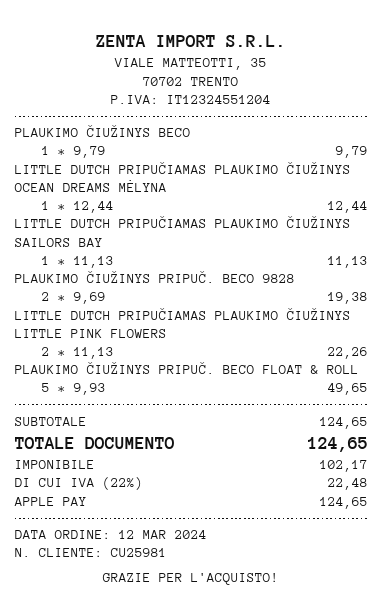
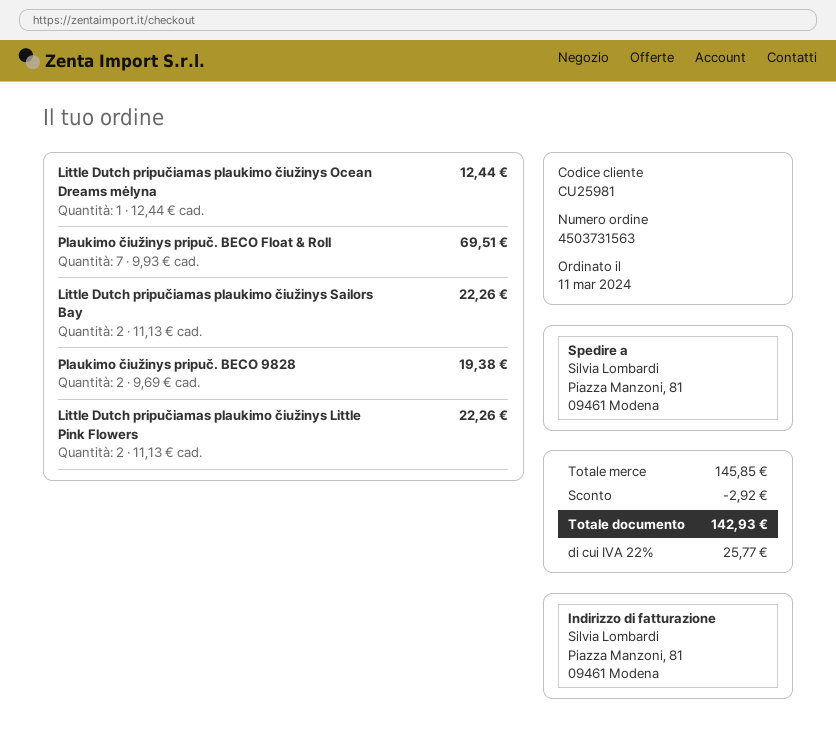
order date: 2024-03-12 -> 2024-03-11
PLAUKIMO ČIUŽINYS BECO: 1 x 9.79 = 9.79 -> none
LITTLE DUTCH PRIPUČIAMAS PLAUKIMO ČIUŽINYS SAILORS BAY: 1 x 11.13 = 11.13 -> 2 x 11.13 = 22.26
PLAUKIMO ČIUŽINYS PRIPUČ. BECO FLOAT & ROLL: 5 x 9.93 = 49.65 -> 7 x 9.93 = 69.51
subtotal: 124.65 -> 145.85
discount: none -> 2.92
tax: 22% = 22.48 -> 22% = 25.77
total: 124.65 -> 142.93

